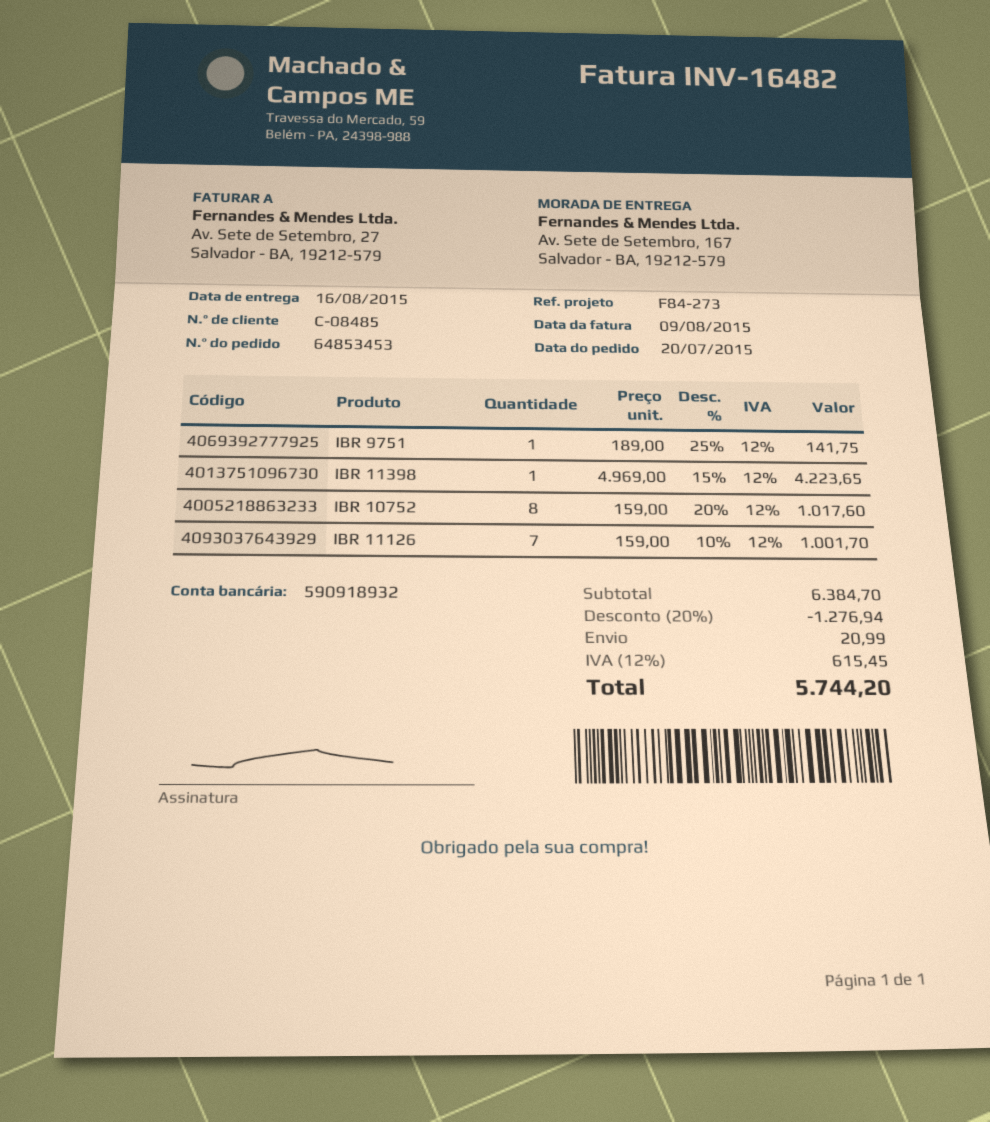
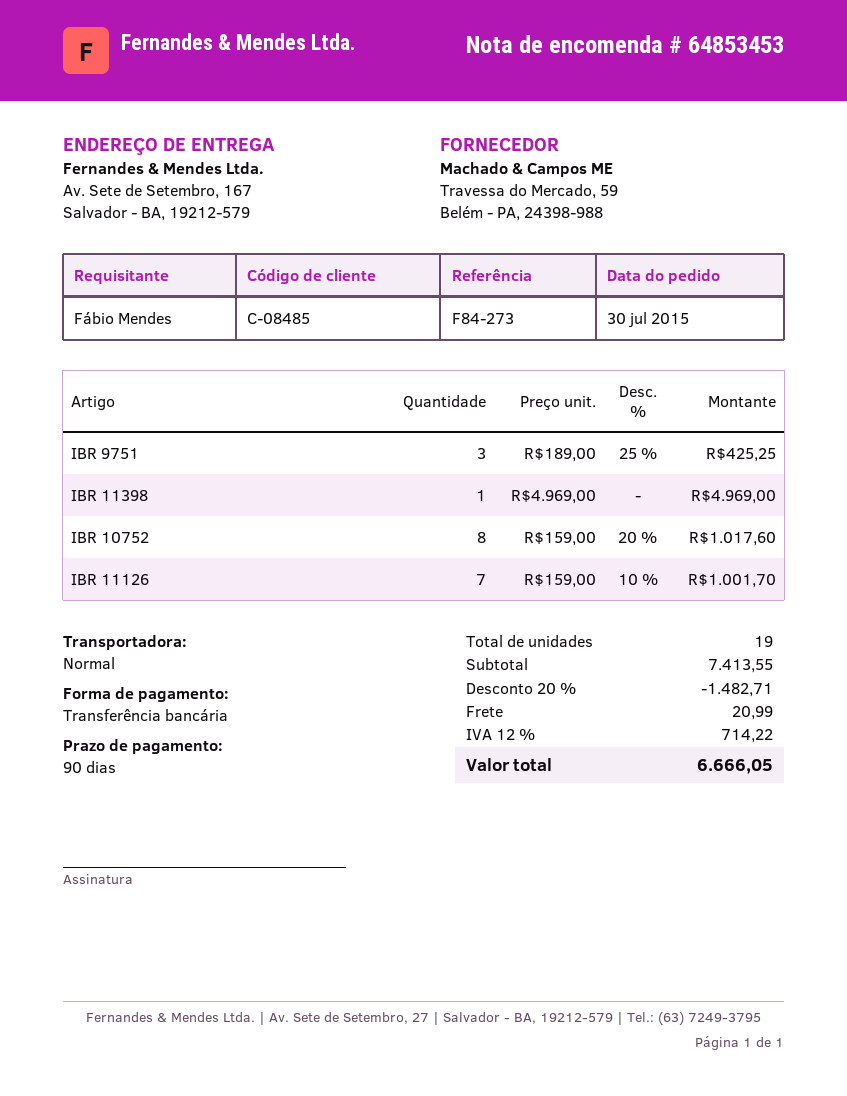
order date: 2015-07-20 -> 2015-07-30
IBR 9751: 1 x 189.00 - 25% = 141.75 -> 3 x 189.00 - 25% = 425.25
IBR 11398: 1 x 4969.00 - 15% = 4223.65 -> 1 x 4969.00 = 4969.00
subtotal: 6384.70 -> 7413.55
discount: 20% = 1276.94 -> 20% = 1482.71
tax: 12% = 615.45 -> 12% = 714.22
total: 5744.20 -> 6666.05

